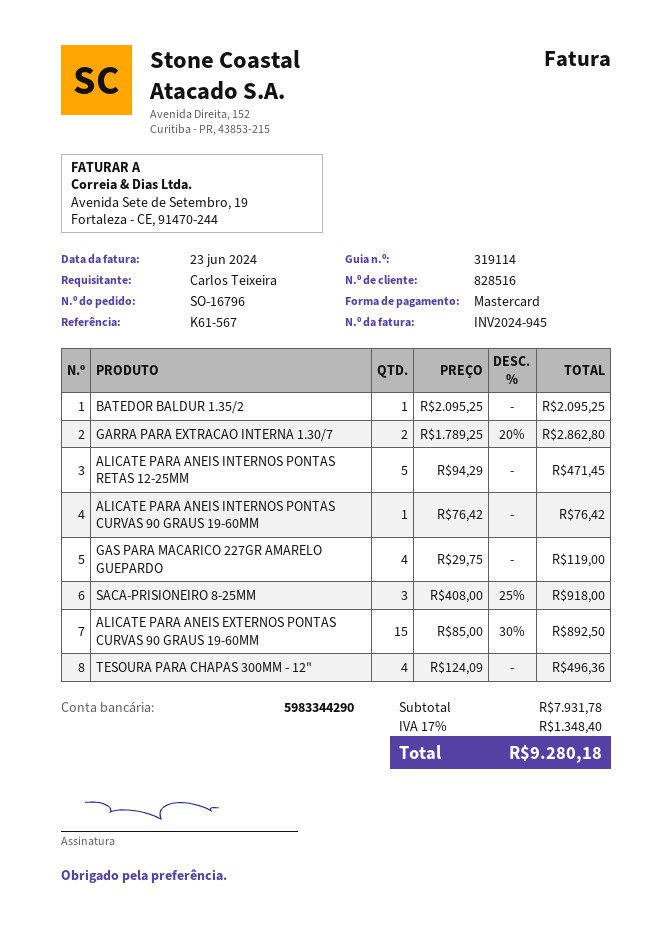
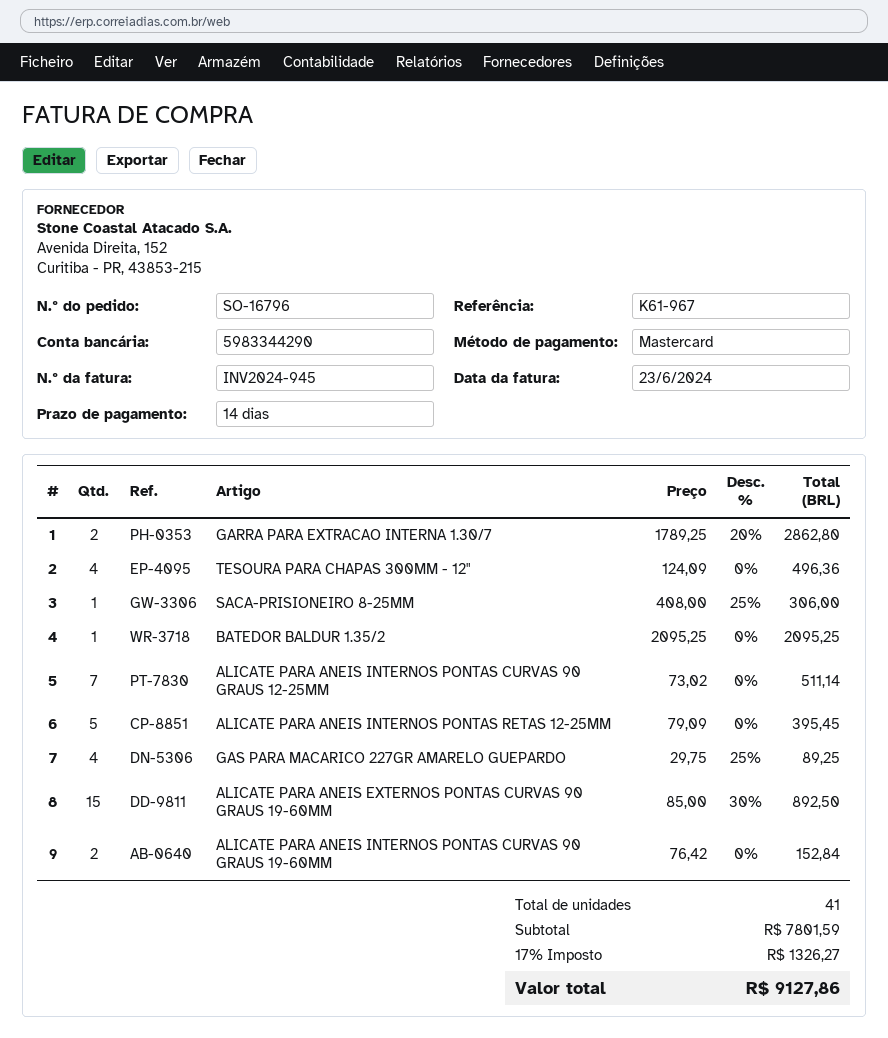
reference: K61-567 -> K61-967
ALICATE PARA ANEIS INTERNOS PONTAS RETAS 12-25MM: 5 x 94.29 = 471.45 -> 5 x 79.09 = 395.45
ALICATE PARA ANEIS INTERNOS PONTAS CURVAS 90 GRAUS 19-60MM: 1 x 76.42 = 76.42 -> 2 x 76.42 = 152.84
GAS PARA MACARICO 227GR AMARELO GUEPARDO: 4 x 29.75 = 119.00 -> 4 x 29.75 - 25% = 89.25
SACA-PRISIONEIRO 8-25MM: 3 x 408.00 - 25% = 918.00 -> 1 x 408.00 - 25% = 306.00
ALICATE PARA ANEIS INTERNOS PONTAS CURVAS 90 GRAUS 12-25MM: none -> 7 x 73.02 = 511.14
subtotal: 7931.78 -> 7801.59
tax: 17% = 1348.40 -> 17% = 1326.27
total: 9280.18 -> 9127.86

